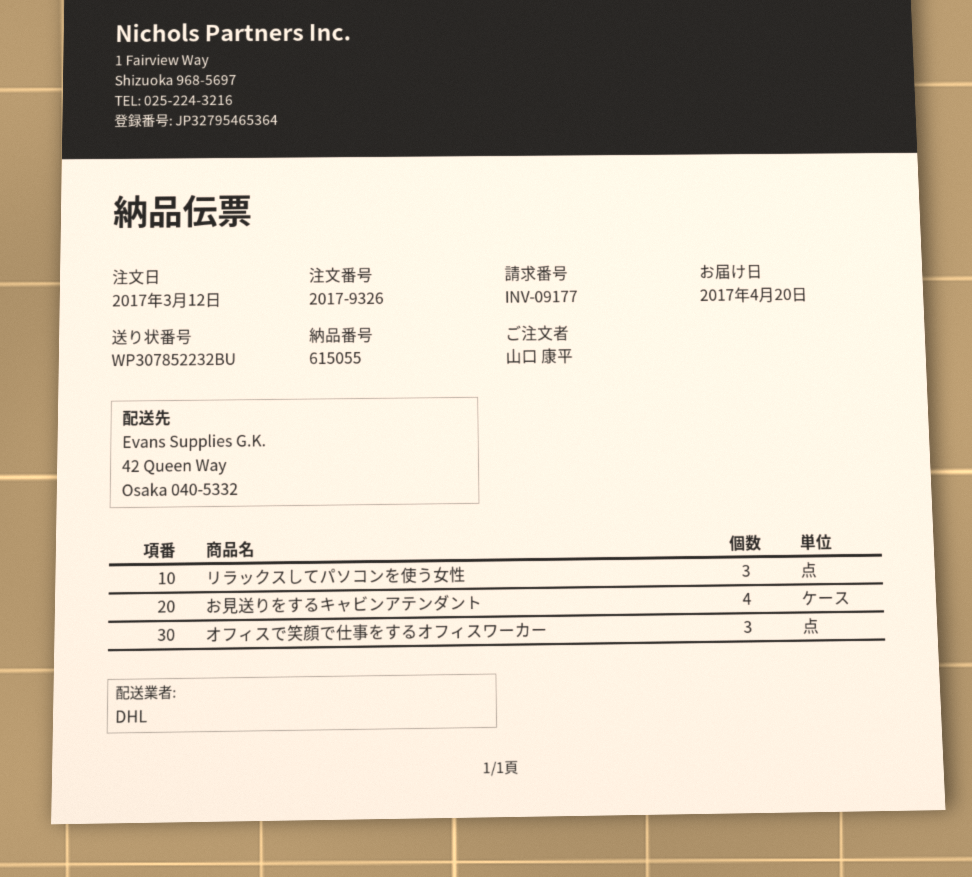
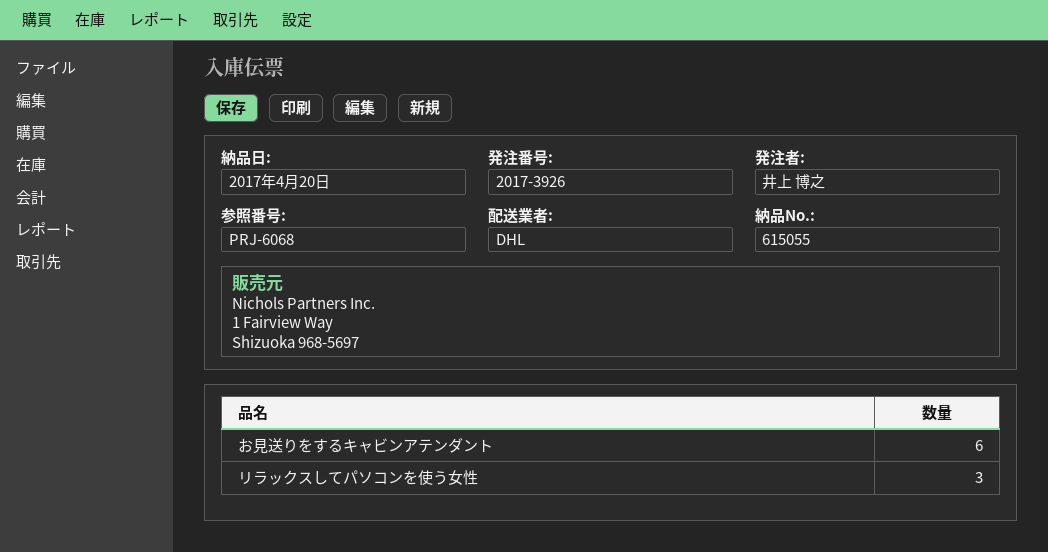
order number: 2017-9326 -> 2017-3926
ordered by: 山口 康平 -> 井上 博之
お見送りをするキャビンアテンダント: 4 -> 6
オフィスで笑顔で仕事をするオフィスワーカー: 3 -> none

